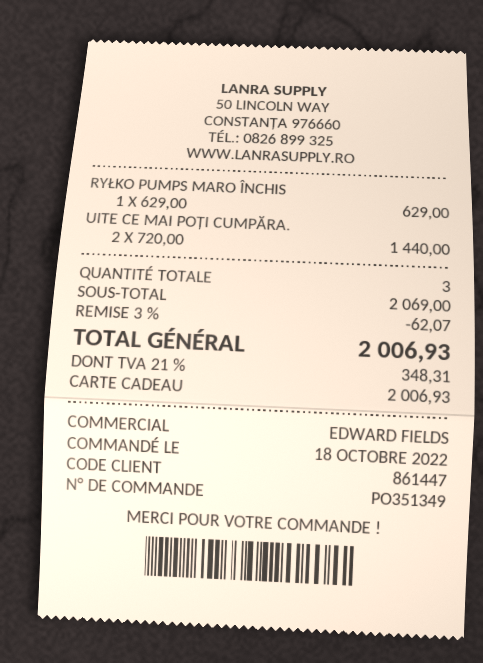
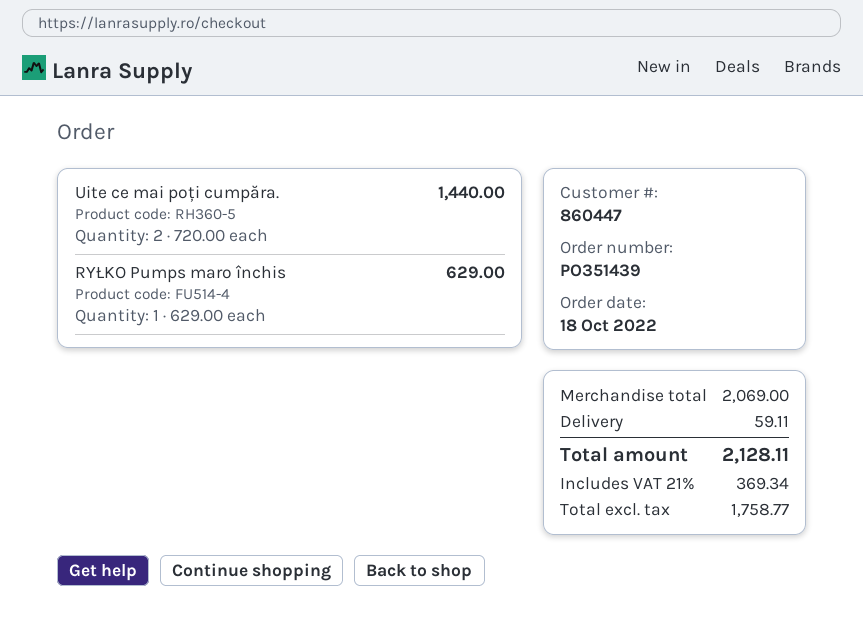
order number: PO351349 -> PO351439
customer number: 861447 -> 860447
discount: 3% = 62.07 -> none
shipping: none -> 59.11
tax: 21% = 348.31 -> 21% = 369.34
total: 2006.93 -> 2128.11

